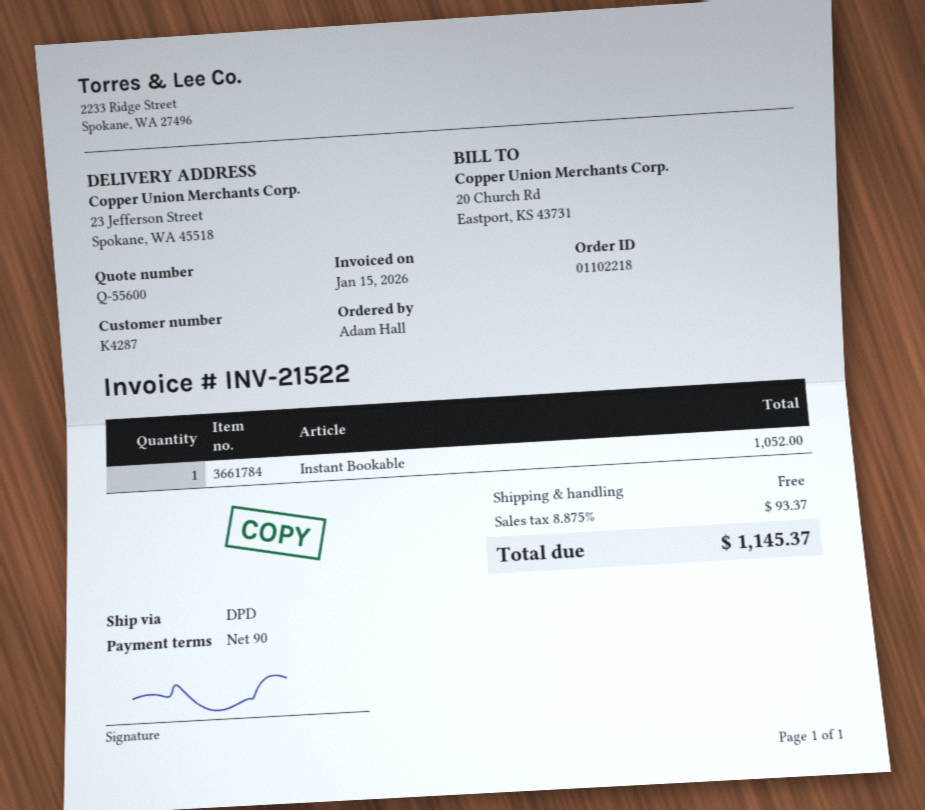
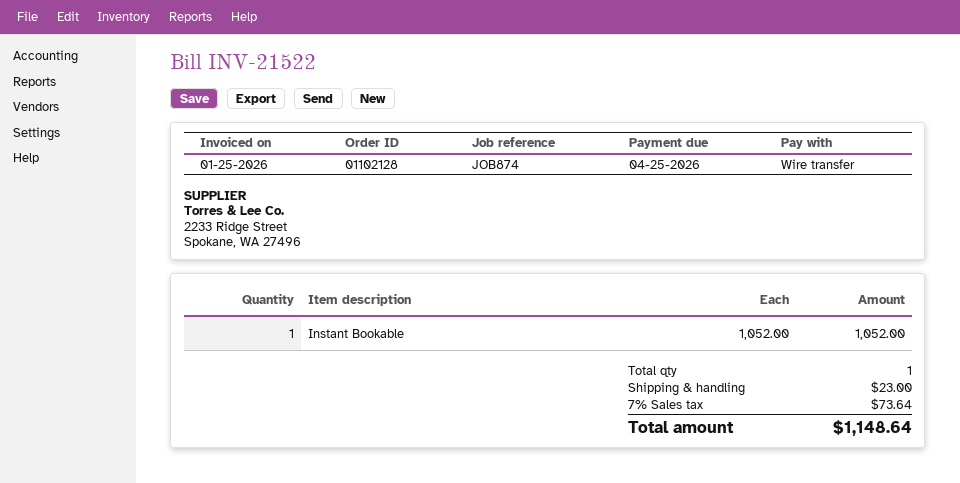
order number: 01102218 -> 01102128
invoice date: 2026-01-15 -> 2026-01-25
shipping: 0.00 -> 23.00
tax: 8.875% = 93.37 -> 7% = 73.64
total: 1145.37 -> 1148.64

